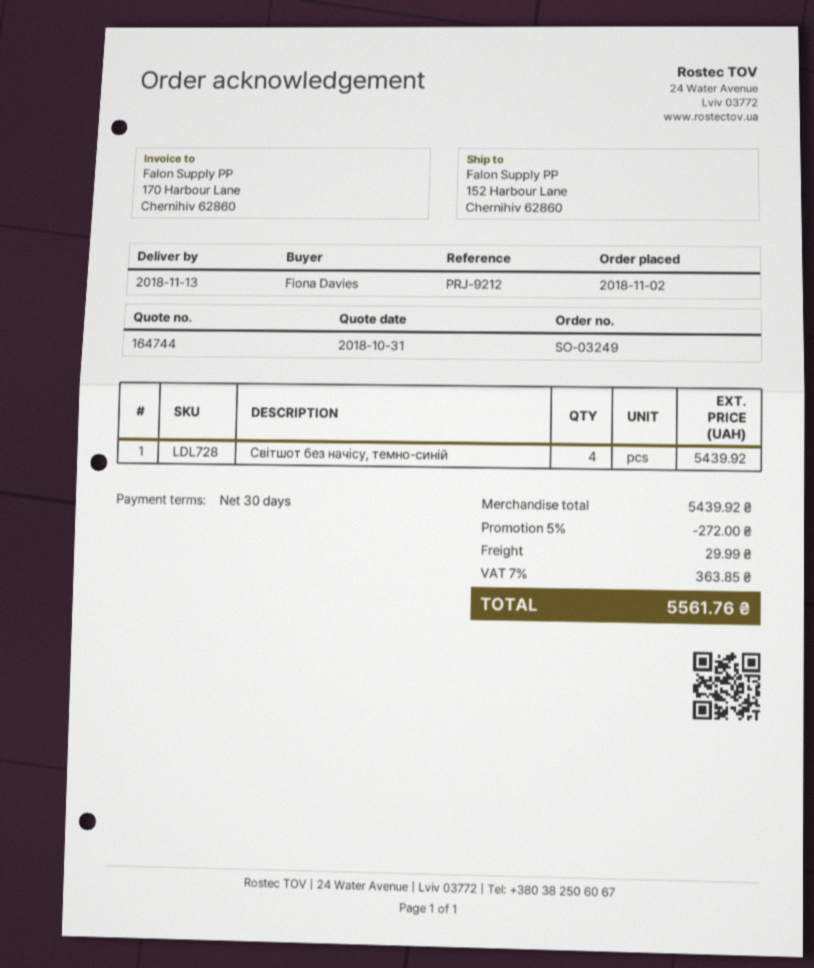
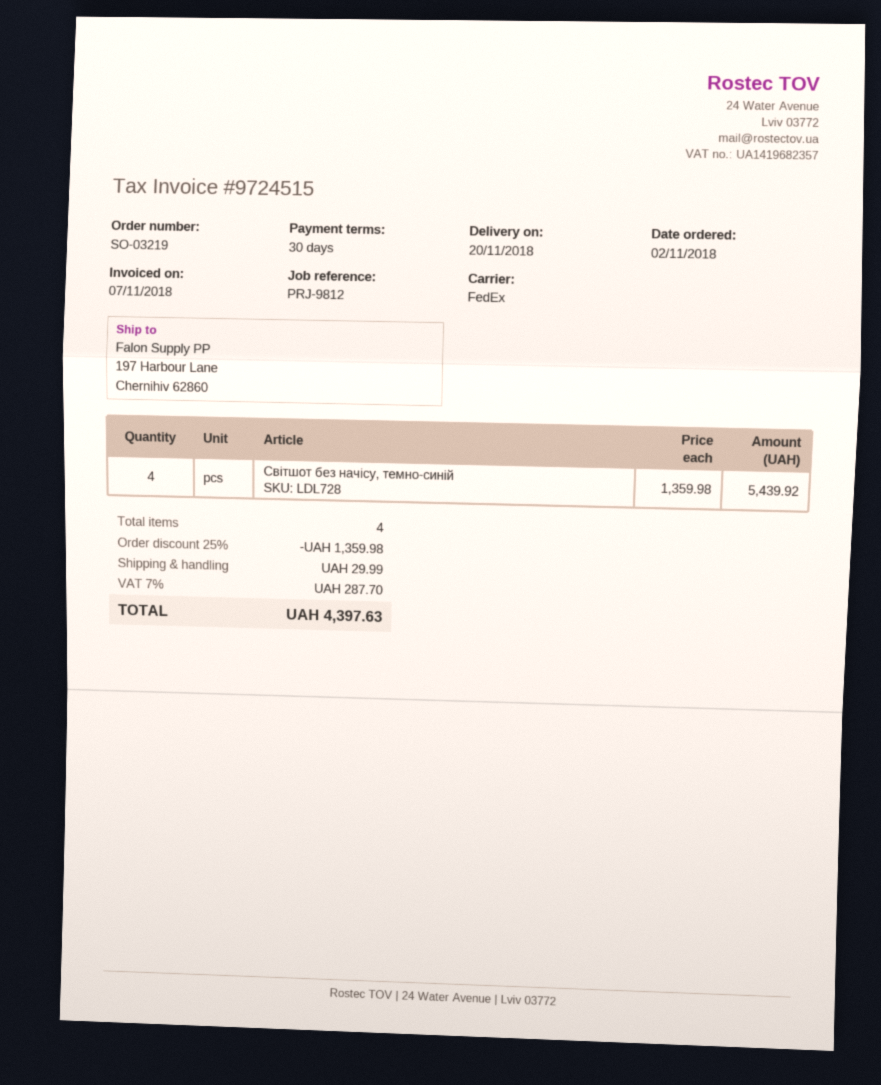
order number: SO-03249 -> SO-03219
delivery date: 2018-11-13 -> 2018-11-20
reference: PRJ-9212 -> PRJ-9812
ship to: 152 Harbour Lane, Chernihiv 62860 -> 197 Harbour Lane, Chernihiv 62860
discount: 5% = 272.00 -> 25% = 1359.98
tax: 7% = 363.85 -> 7% = 287.70
total: 5561.76 -> 4397.63

